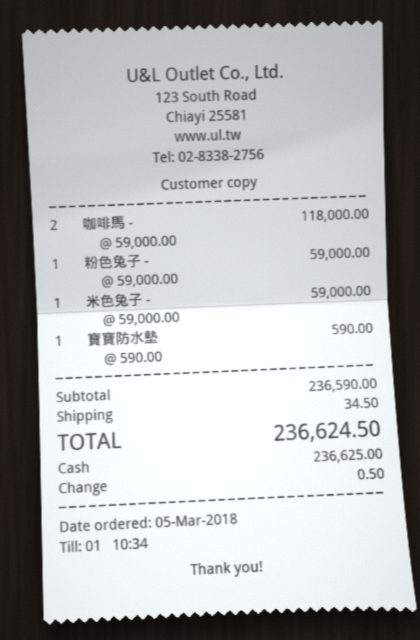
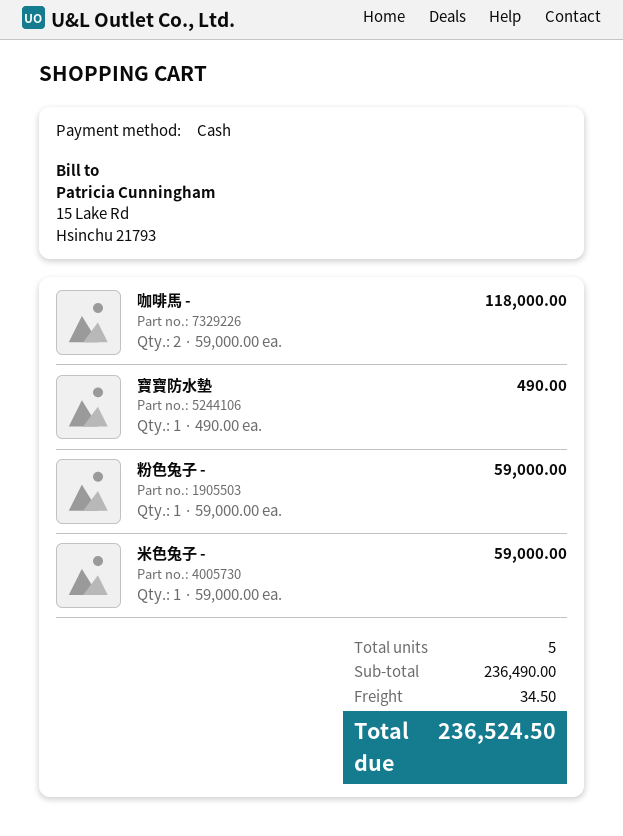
寶寶防水墊: 1 x 590.00 = 590.00 -> 1 x 490.00 = 490.00
subtotal: 236590.00 -> 236490.00
total: 236624.50 -> 236524.50

